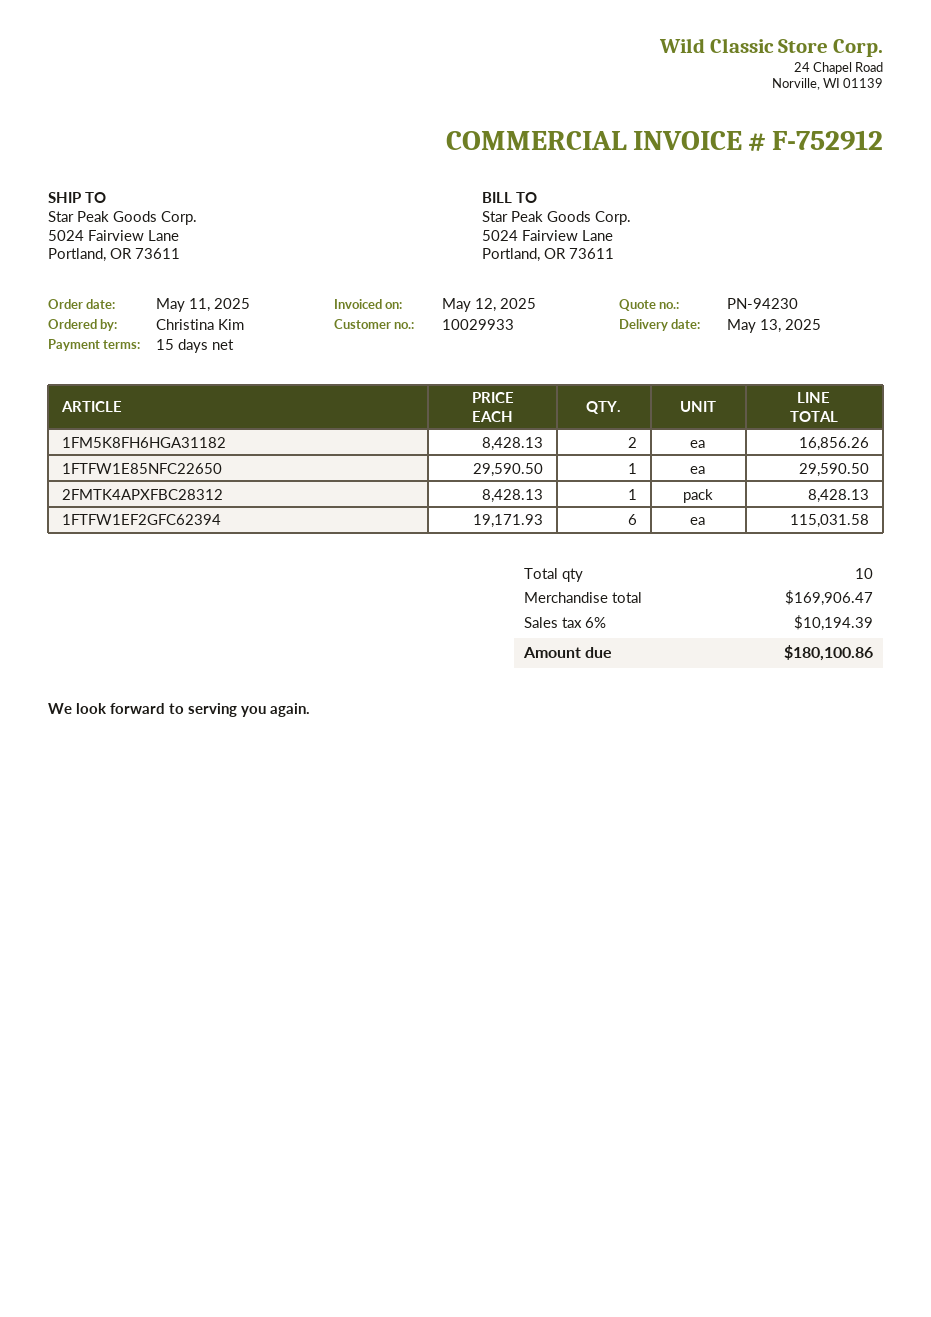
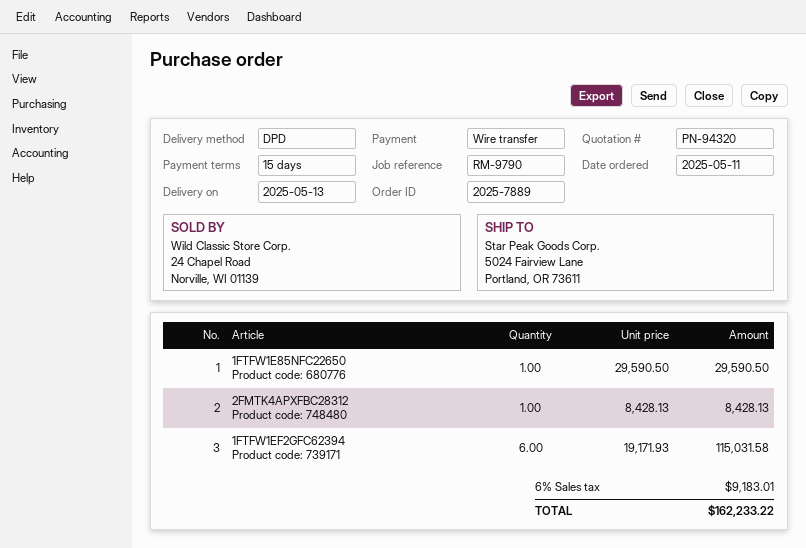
quote number: PN-94230 -> PN-94320
1FM5K8FH6HGA31182: 2 x 8428.13 = 16856.26 -> none
tax: 6% = 10194.39 -> 6% = 9183.01
total: 180100.86 -> 162233.22

